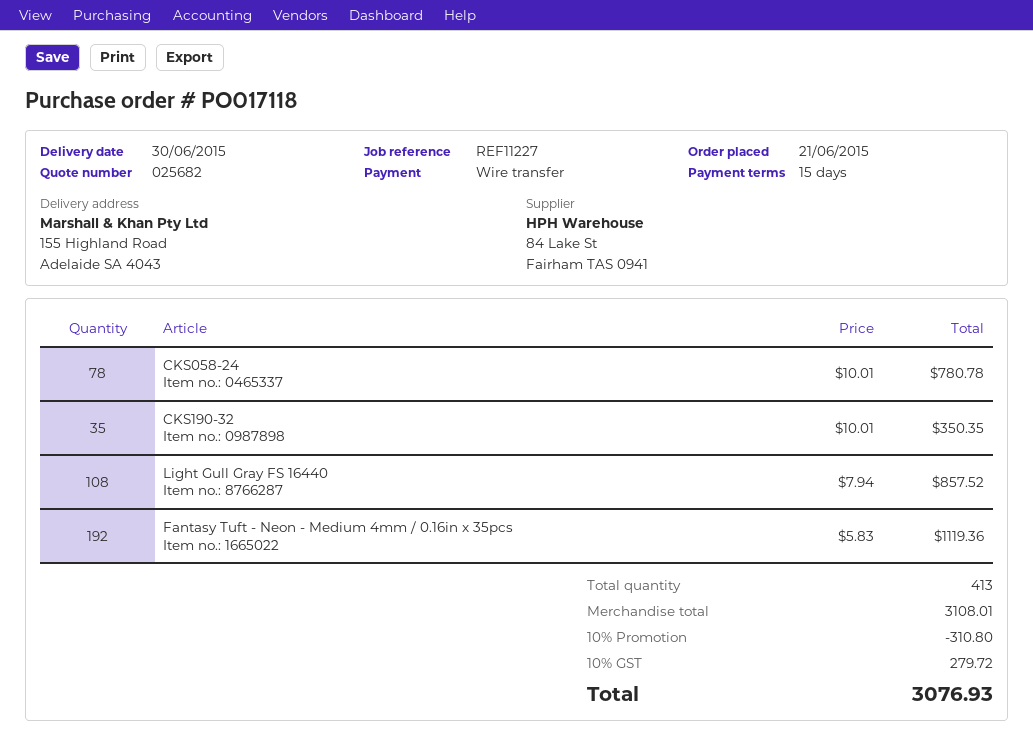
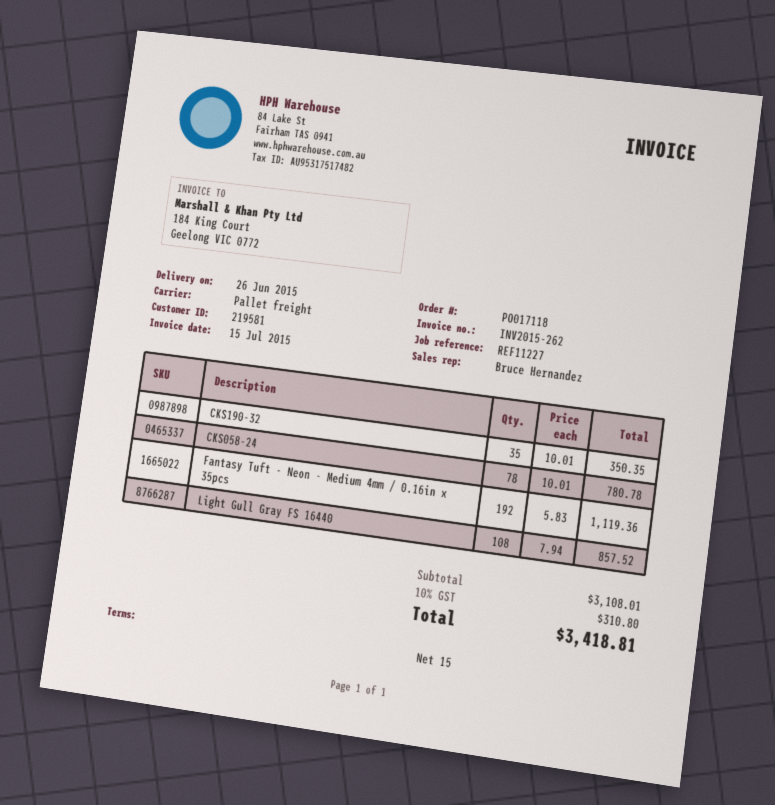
delivery date: 2015-06-30 -> 2015-06-26
discount: 10% = 310.80 -> none
tax: 10% = 279.72 -> 10% = 310.80
total: 3076.93 -> 3418.81

